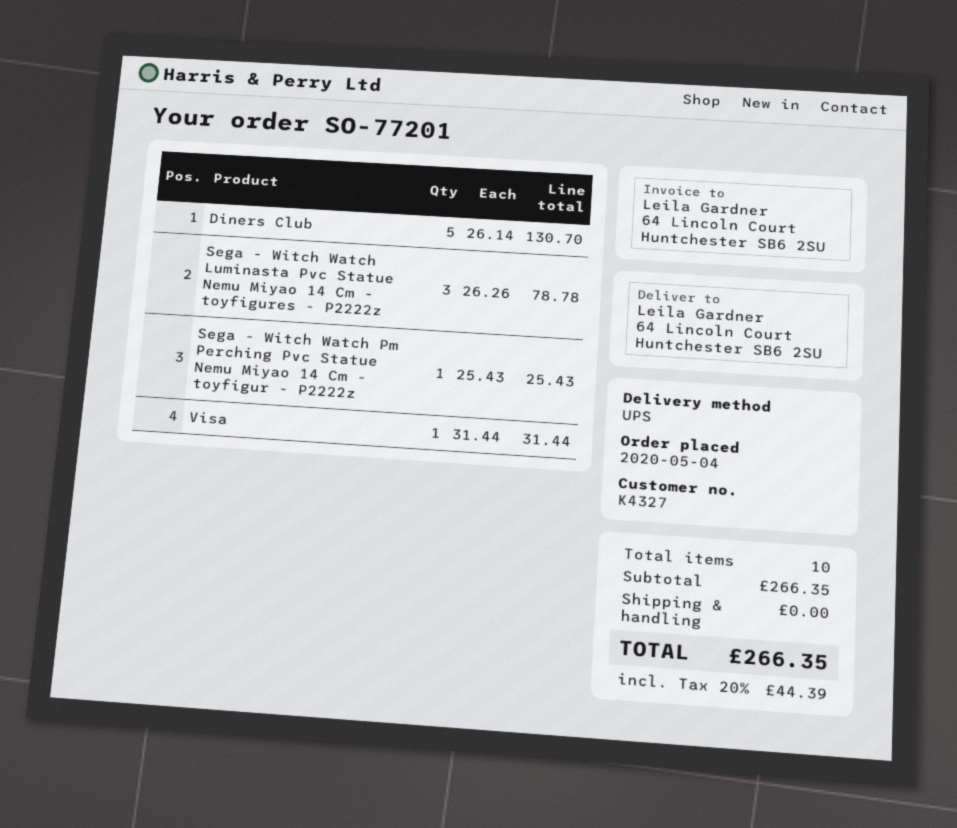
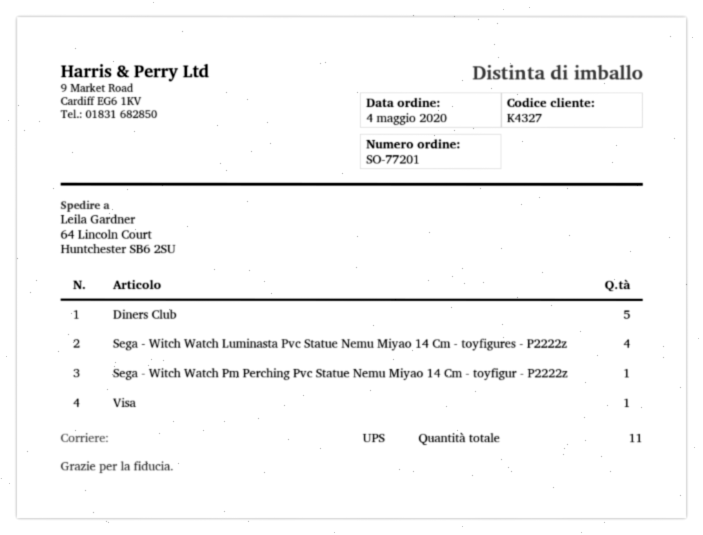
Sega - Witch Watch Luminasta Pvc Statue Nemu Miyao 14 Cm - toyfigures - P2222z: 3 -> 4
total quantity: 10 -> 11

